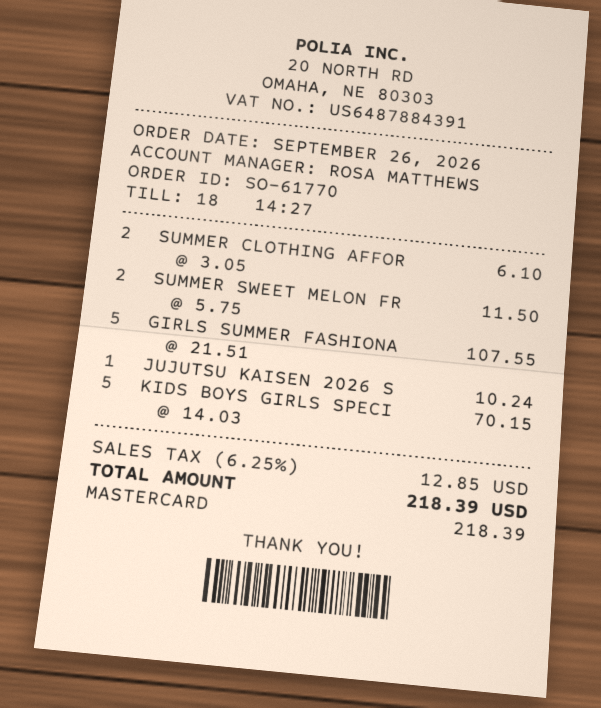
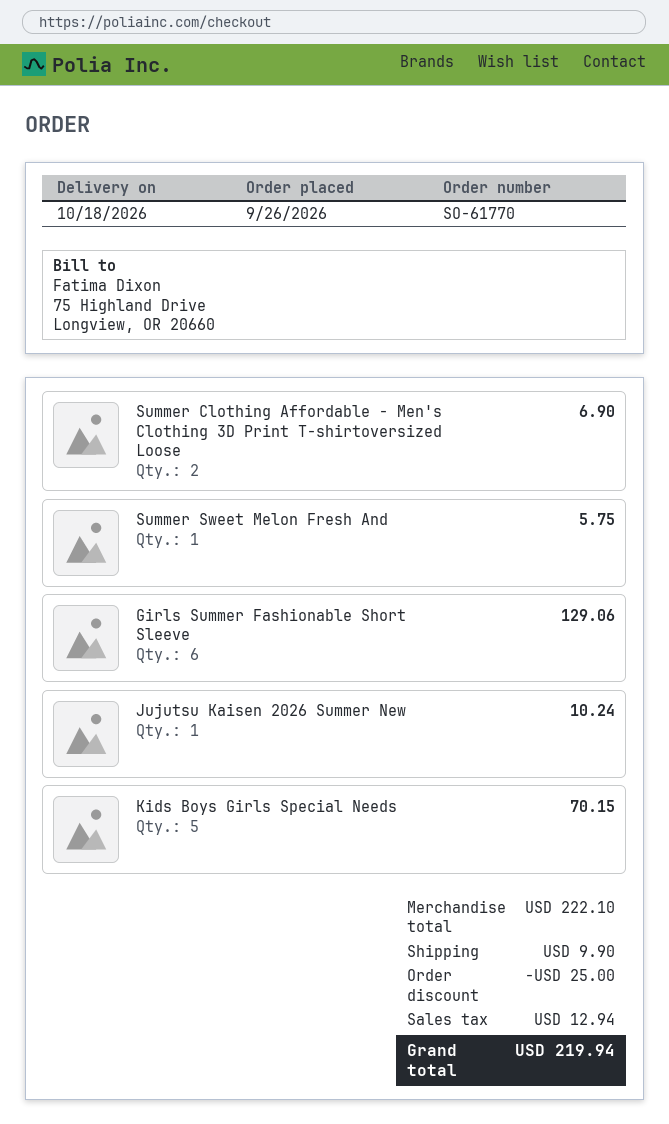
SUMMER CLOTHING AFFOR: 2 for 6.10 -> 2 for 6.90
SUMMER SWEET MELON FR: 2 for 11.50 -> 1 for 5.75
GIRLS SUMMER FASHIONA: 5 for 107.55 -> 6 for 129.06
discount: none -> 25.00
shipping: none -> 9.90
tax: 12.85 -> 12.94
total: 218.39 -> 219.94

